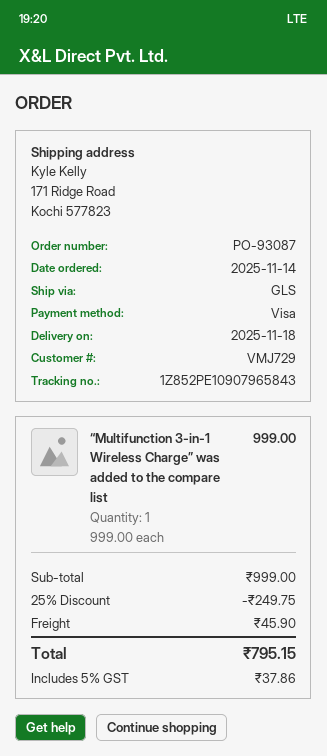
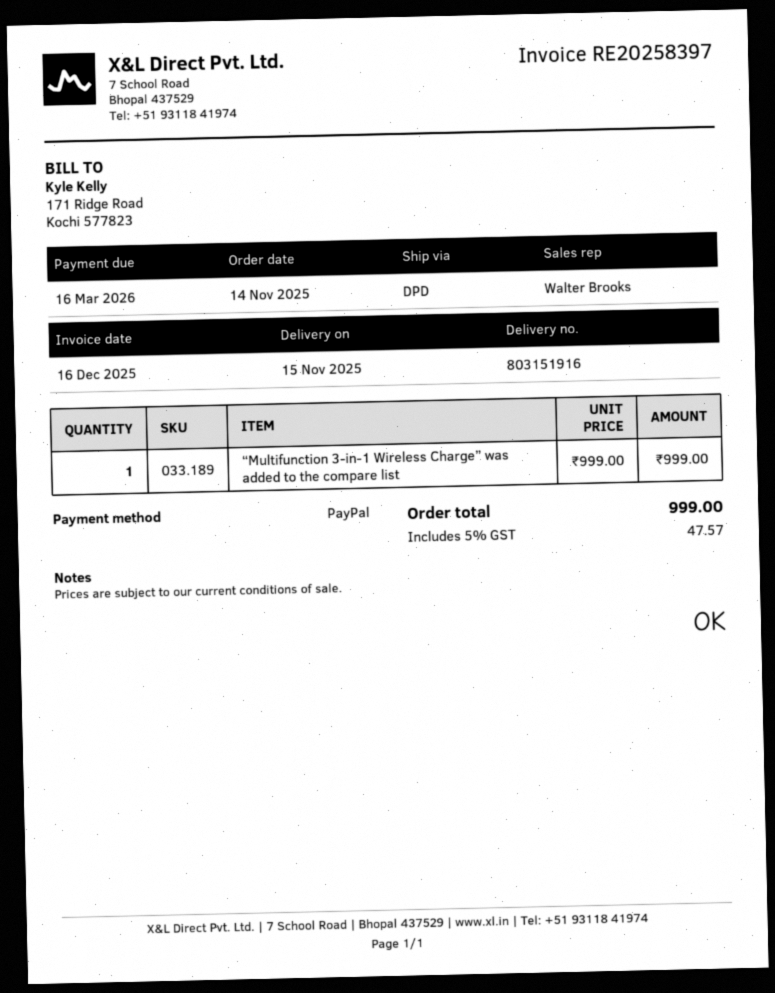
delivery date: 2025-11-18 -> 2025-11-15
payment method: Visa -> PayPal
shipping method: GLS -> DPD
discount: 25% = 249.75 -> none
shipping: 45.90 -> none
tax: 5% = 37.86 -> 5% = 47.57
total: 795.15 -> 999.00

